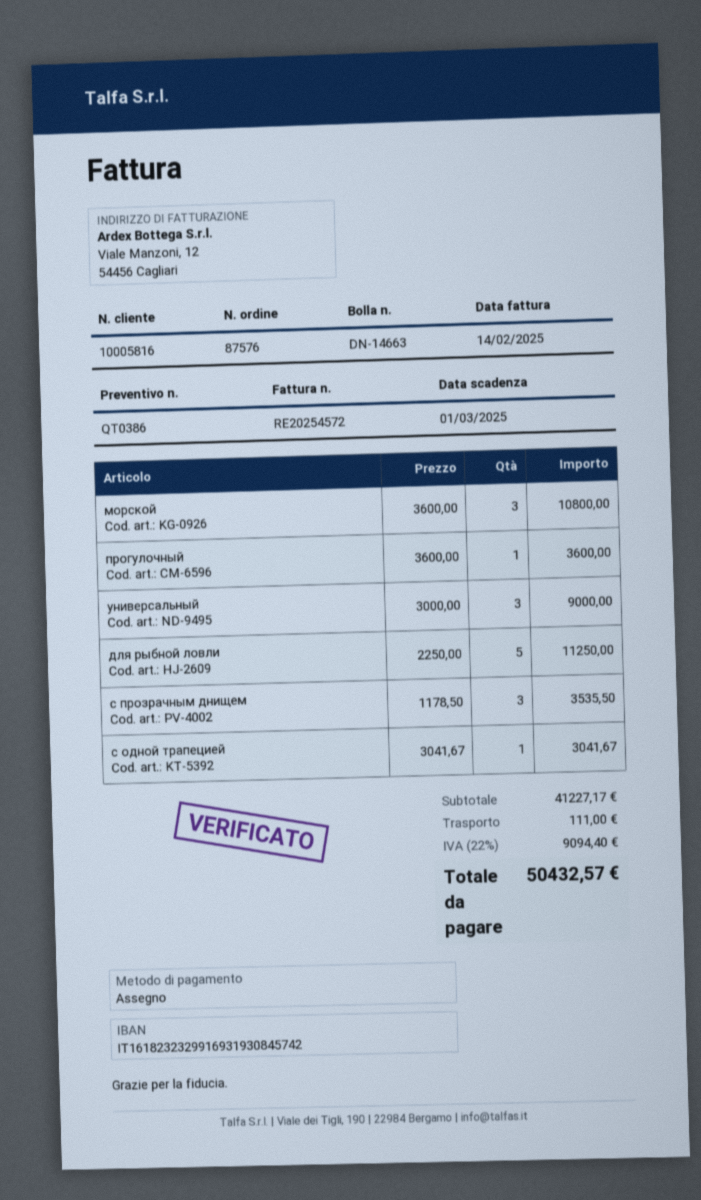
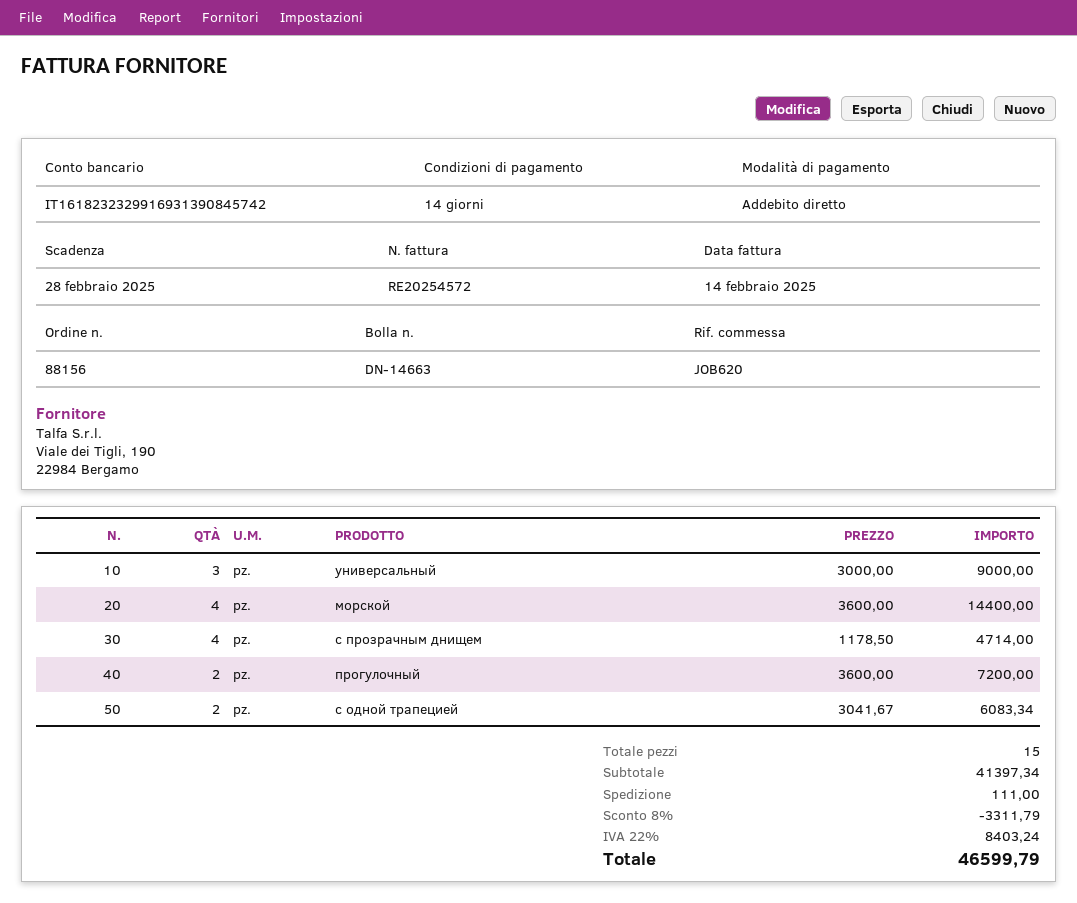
order number: 87576 -> 88156
due date: 2025-03-01 -> 2025-02-28
payment method: cheque -> direct debit
bank account: IT1618232329916931930845742 -> IT1618232329916931390845742
морской: 3 x 3600.00 = 10800.00 -> 4 x 3600.00 = 14400.00
прогулочный: 1 x 3600.00 = 3600.00 -> 2 x 3600.00 = 7200.00
для рыбной ловли: 5 x 2250.00 = 11250.00 -> none
с прозрачным днищем: 3 x 1178.50 = 3535.50 -> 4 x 1178.50 = 4714.00
с одной трапецией: 1 x 3041.67 = 3041.67 -> 2 x 3041.67 = 6083.34
subtotal: 41227.17 -> 41397.34
discount: none -> 8% = 3311.79
tax: 22% = 9094.40 -> 22% = 8403.24
total: 50432.57 -> 46599.79

